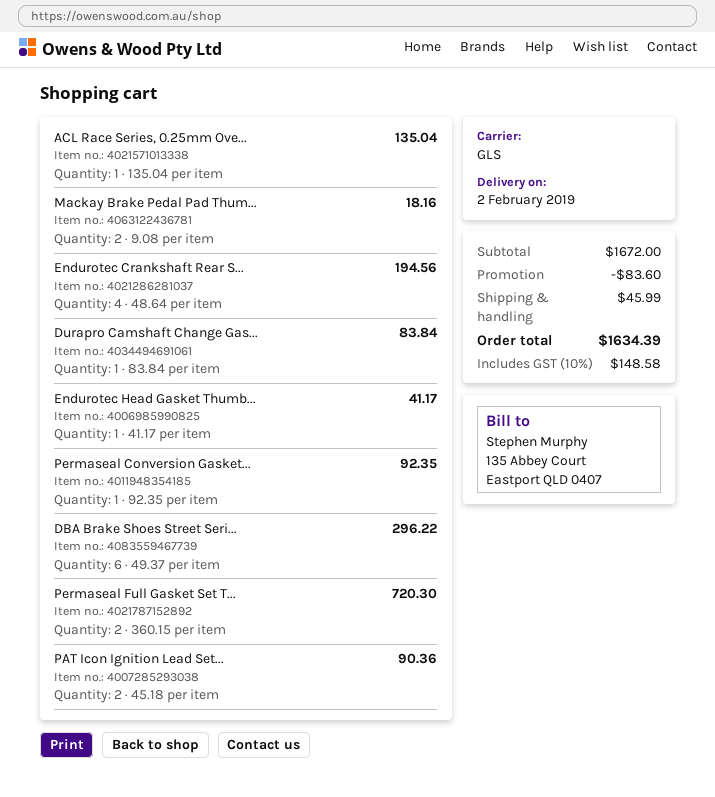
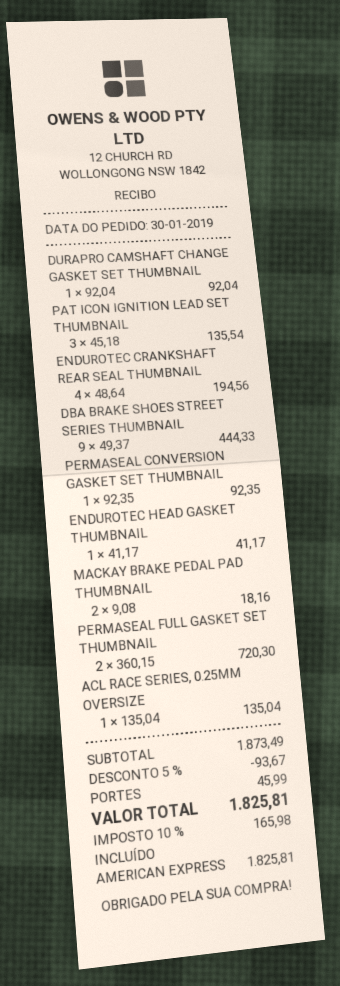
Durapro Camshaft Change Gas...: 1 x 83.84 = 83.84 -> 1 x 92.04 = 92.04
DBA Brake Shoes Street Seri...: 6 x 49.37 = 296.22 -> 9 x 49.37 = 444.33
PAT Icon Ignition Lead Set...: 2 x 45.18 = 90.36 -> 3 x 45.18 = 135.54
subtotal: 1672.00 -> 1873.49
discount: 83.60 -> 93.67
tax: 10% = 148.58 -> 10% = 165.98
total: 1634.39 -> 1825.81

